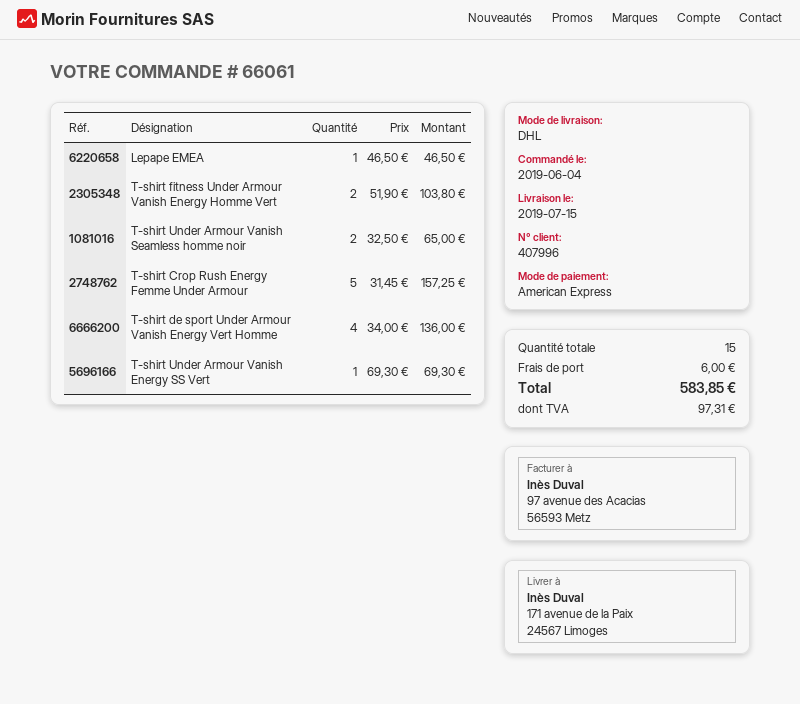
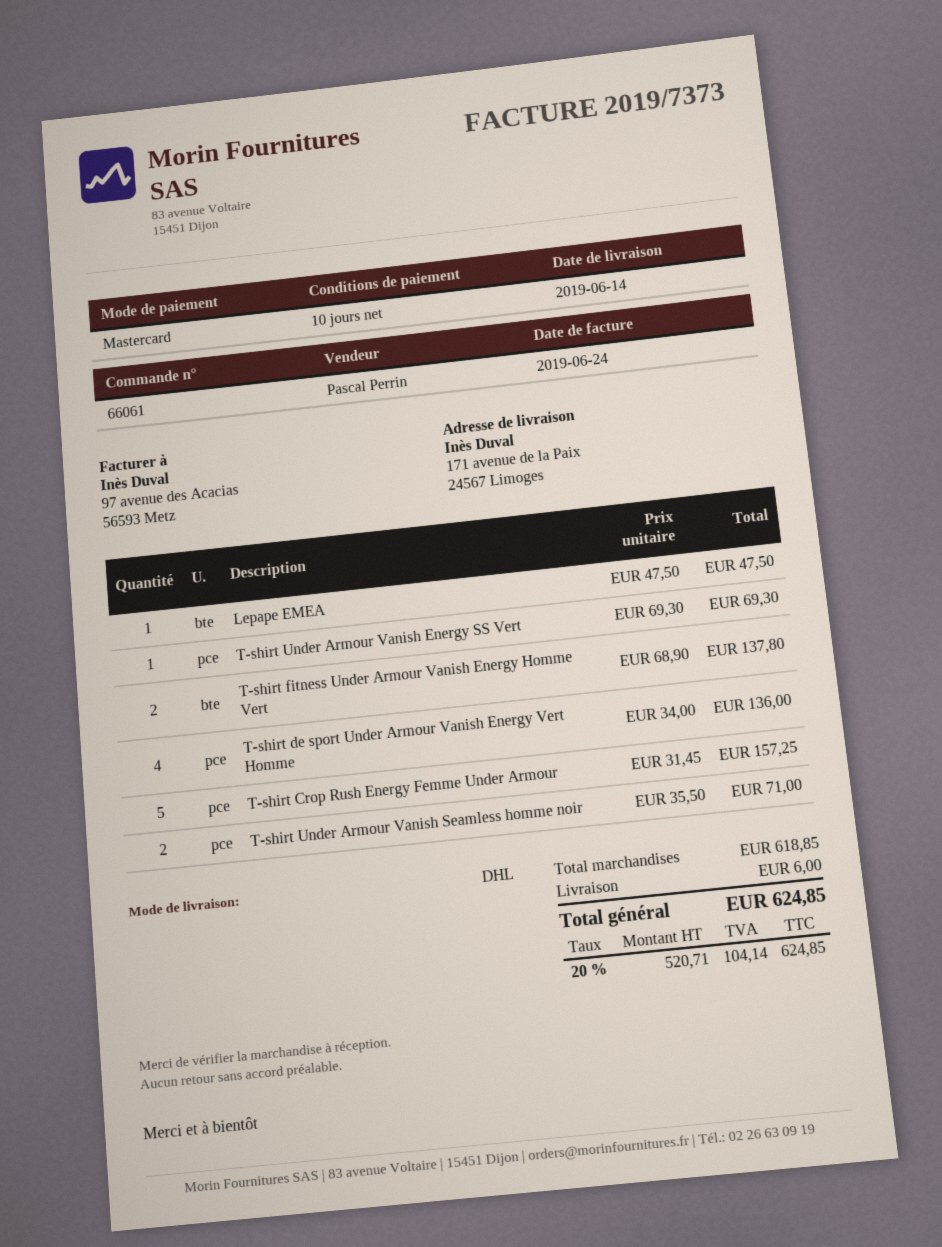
delivery date: 2019-07-15 -> 2019-06-14
payment method: American Express -> Mastercard
Lepape EMEA: 1 x 46.50 = 46.50 -> 1 x 47.50 = 47.50
T-shirt fitness Under Armour Vanish Energy Homme Vert: 2 x 51.90 = 103.80 -> 2 x 68.90 = 137.80
T-shirt Under Armour Vanish Seamless homme noir: 2 x 32.50 = 65.00 -> 2 x 35.50 = 71.00
tax: 97.31 -> 104.14
total: 583.85 -> 624.85

